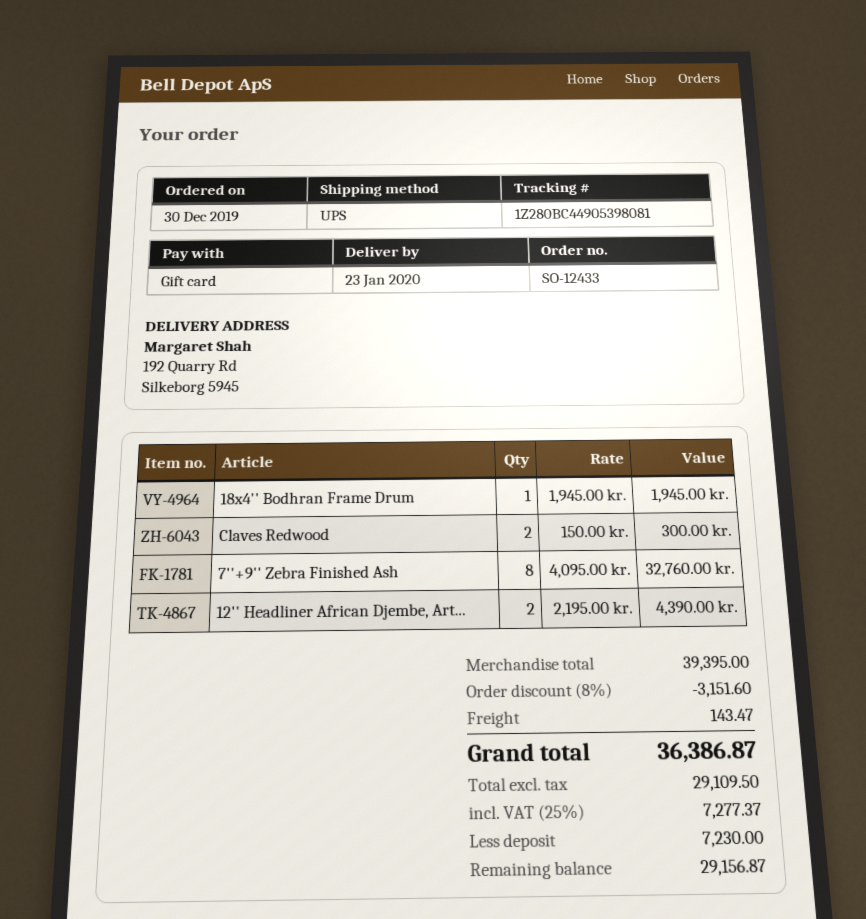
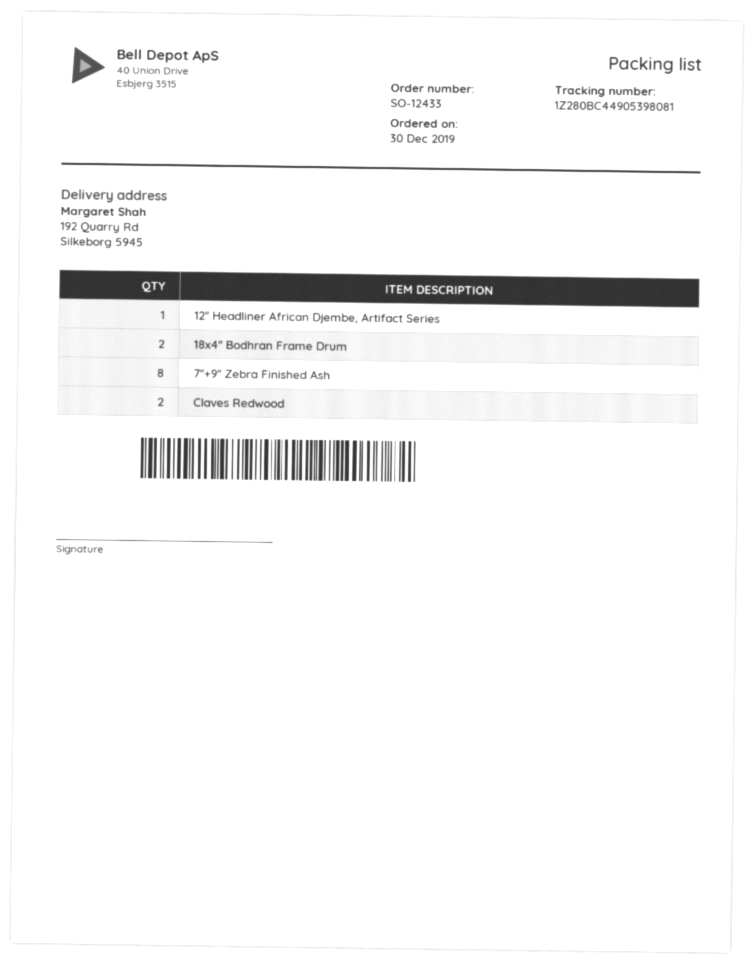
18x4'' Bodhran Frame Drum: 1 -> 2
12'' Headliner African Djembe, Art...: 2 -> 1

